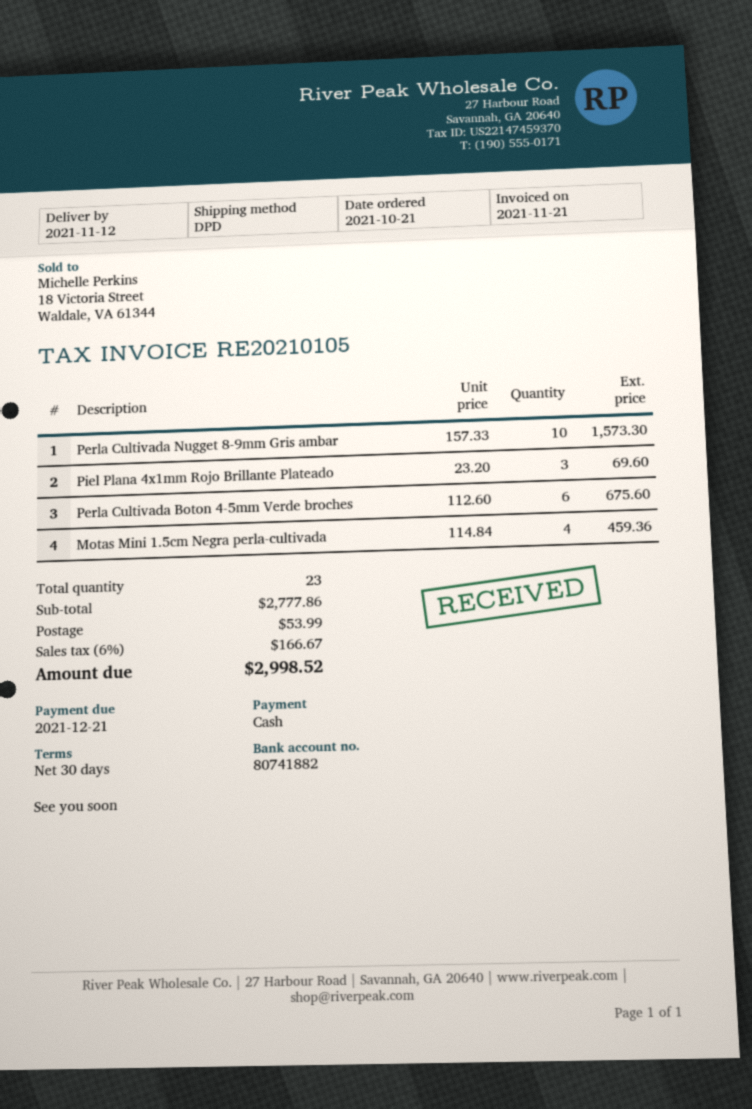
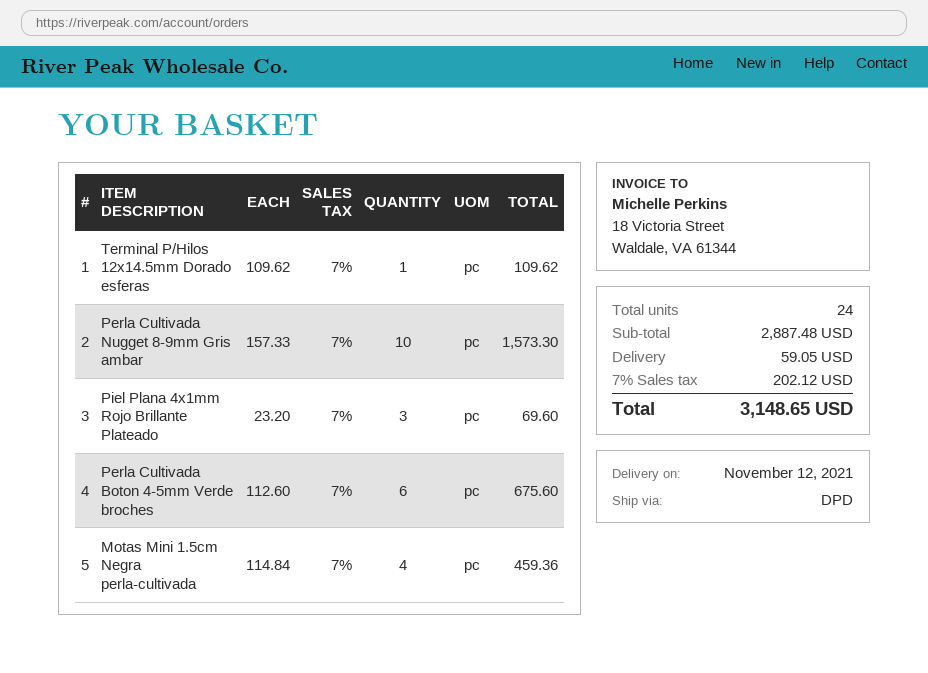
Terminal P/Hilos 12x14.5mm Dorado esferas: none -> 1 x 109.62 = 109.62
total quantity: 23 -> 24
subtotal: 2777.86 -> 2887.48
shipping: 53.99 -> 59.05
tax: 6% = 166.67 -> 7% = 202.12
total: 2998.52 -> 3148.65

